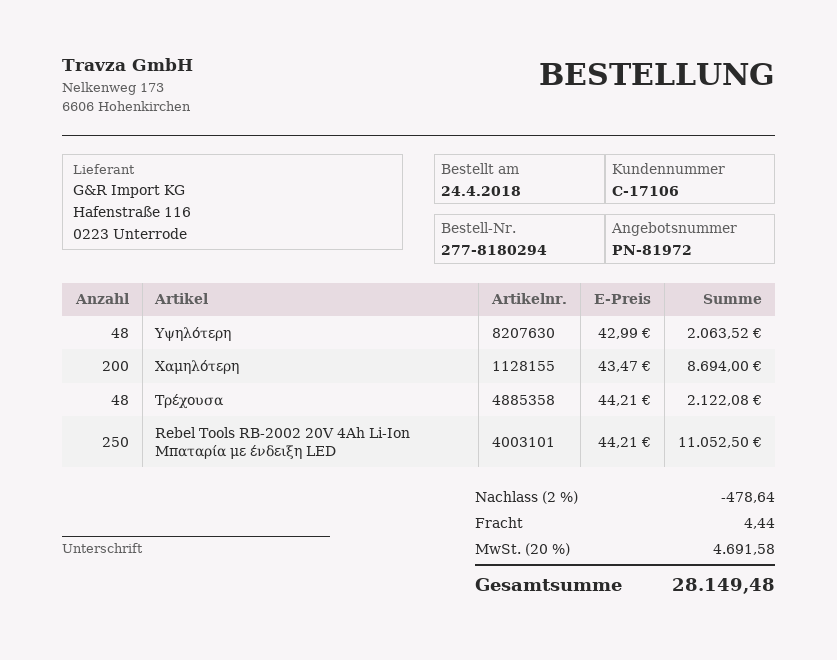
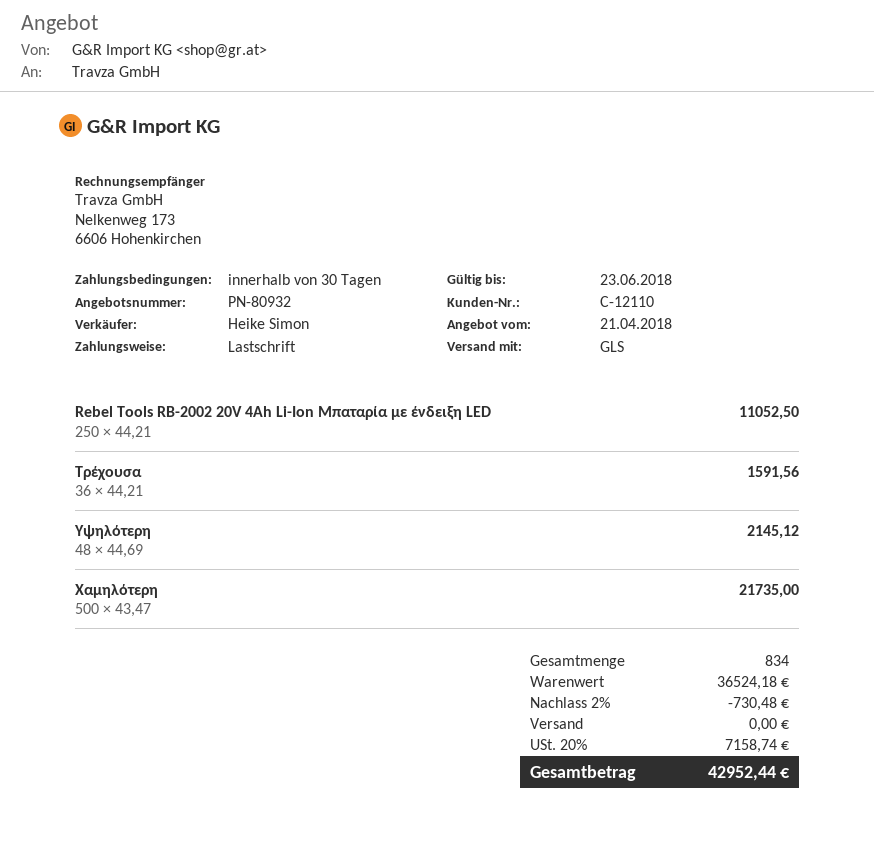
quote number: PN-81972 -> PN-80932
customer number: C-17106 -> C-12110
Υψηλότερη: 48 x 42.99 = 2063.52 -> 48 x 44.69 = 2145.12
Χαμηλότερη: 200 x 43.47 = 8694.00 -> 500 x 43.47 = 21735.00
Τρέχουσα: 48 x 44.21 = 2122.08 -> 36 x 44.21 = 1591.56
discount: 2% = 478.64 -> 2% = 730.48
shipping: 4.44 -> 0.00
tax: 20% = 4691.58 -> 20% = 7158.74
total: 28149.48 -> 42952.44

